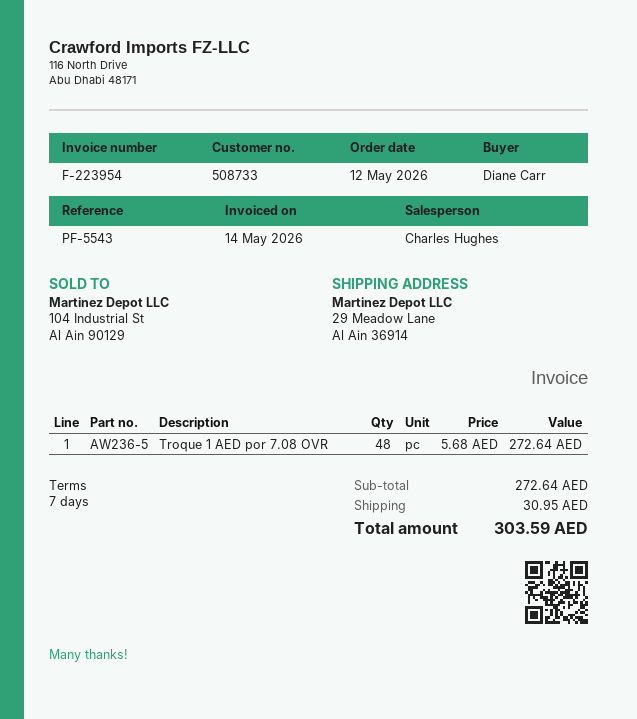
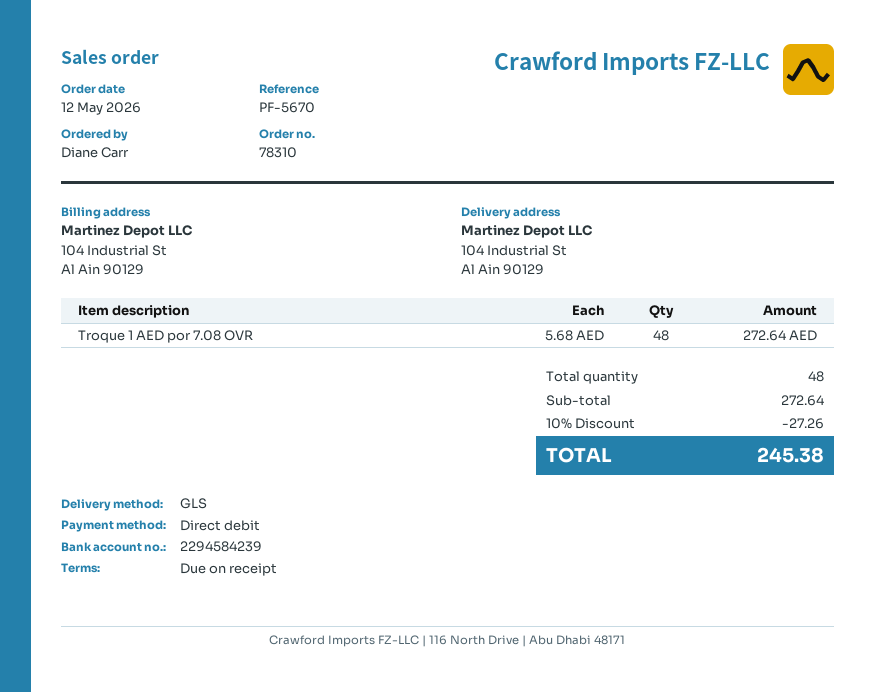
payment terms: 7 days -> on receipt
reference: PF-5543 -> PF-5670
ship to: 29 Meadow Lane, Al Ain 36914 -> 104 Industrial St, Al Ain 90129
discount: none -> 10% = 27.26
shipping: 30.95 -> none
total: 303.59 -> 245.38

